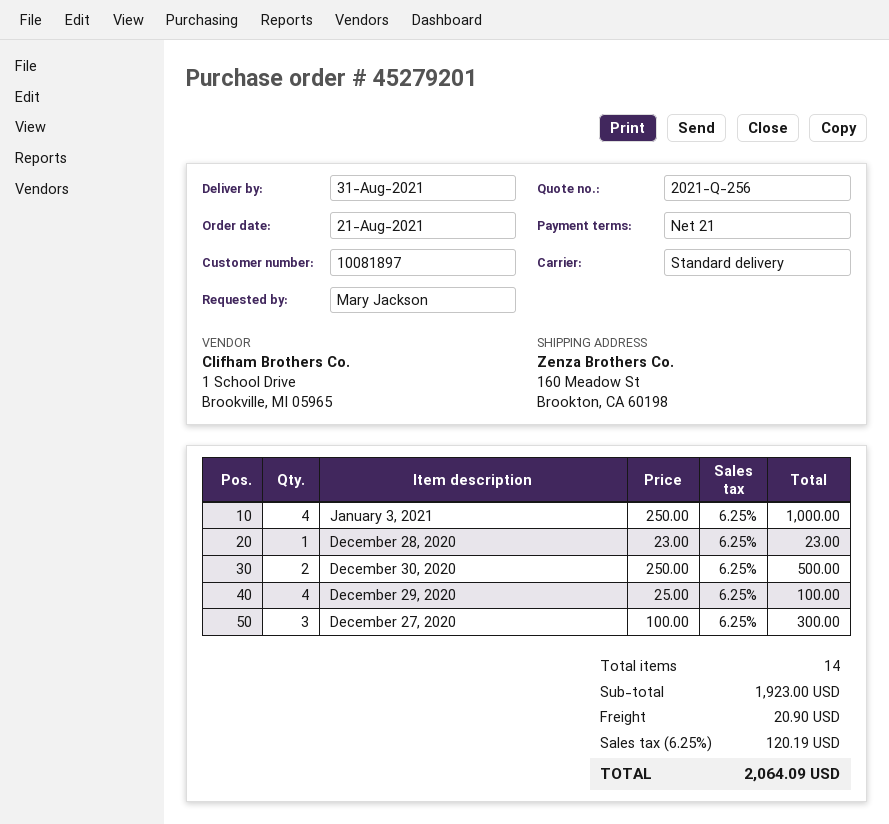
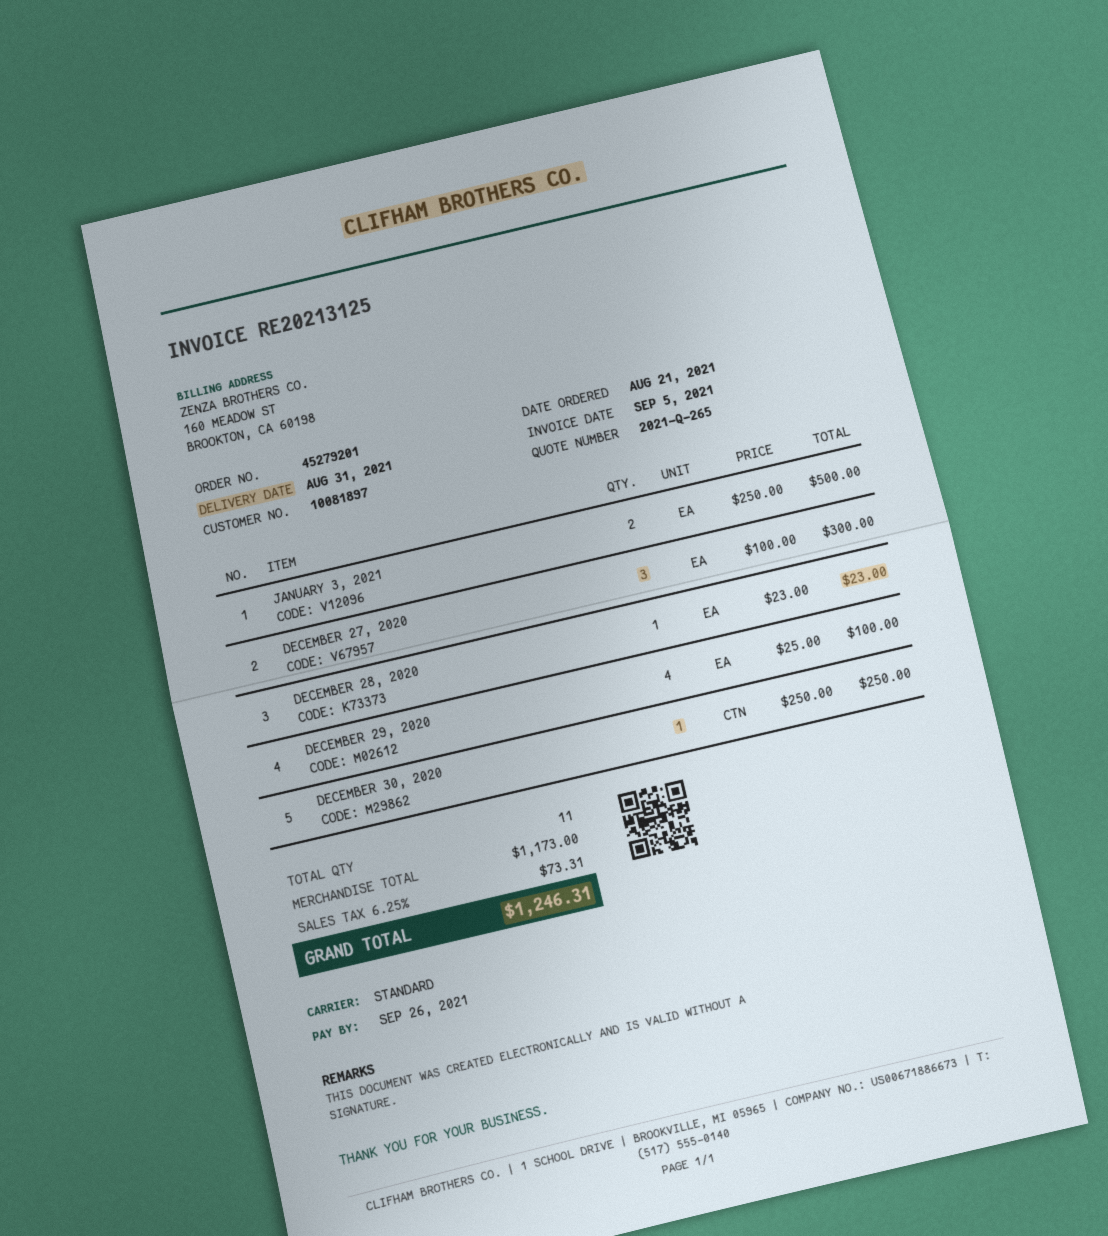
quote number: 2021-Q-256 -> 2021-Q-265
January 3, 2021: 4 x 250.00 = 1000.00 -> 2 x 250.00 = 500.00
December 30, 2020: 2 x 250.00 = 500.00 -> 1 x 250.00 = 250.00
total quantity: 14 -> 11
subtotal: 1923.00 -> 1173.00
shipping: 20.90 -> none
tax: 6.25% = 120.19 -> 6.25% = 73.31
total: 2064.09 -> 1246.31

